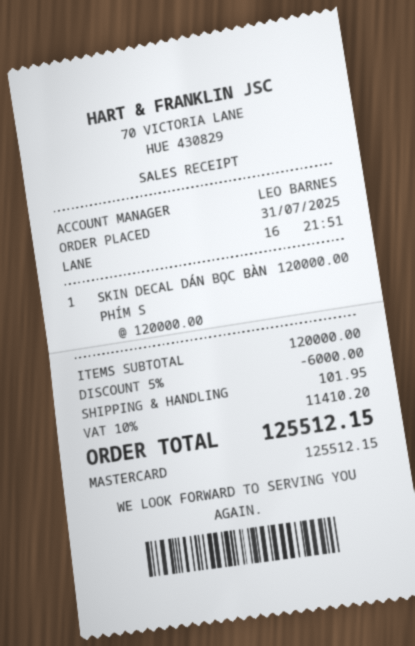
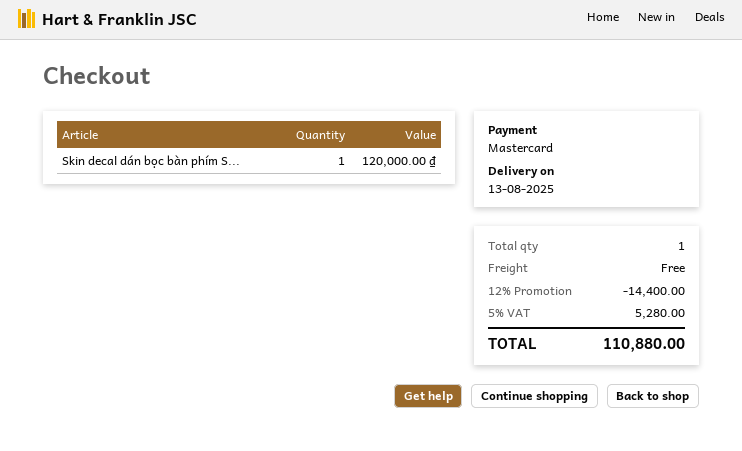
discount: 5% = 6000.00 -> 12% = 14400.00
shipping: 101.95 -> 0.00
tax: 10% = 11410.20 -> 5% = 5280.00
total: 125512.15 -> 110880.00

